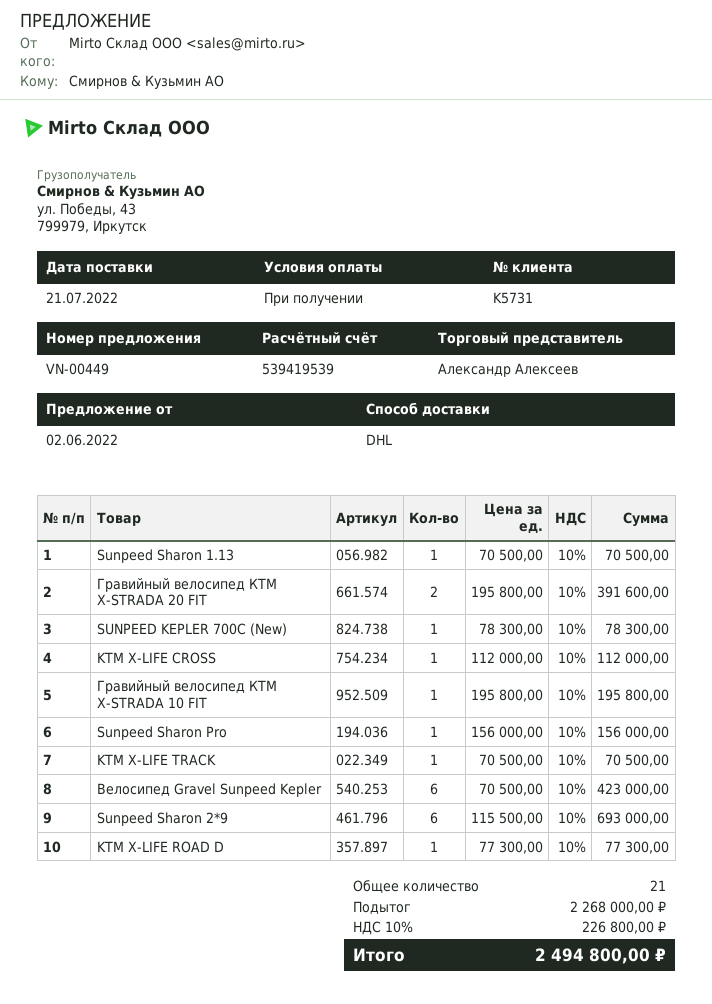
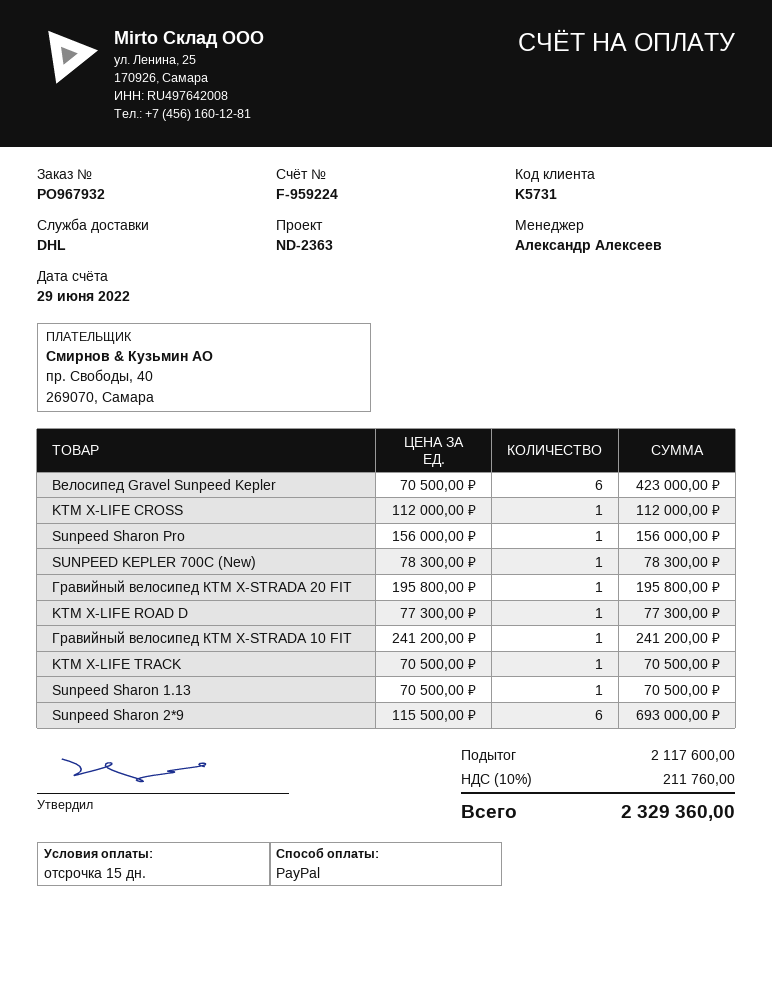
payment terms: on receipt -> 15 days
Гравийный велосипед КТМ X-STRADA 20 FIT: 2 x 195800.00 = 391600.00 -> 1 x 195800.00 = 195800.00
Гравийный велосипед КТМ X-STRADA 10 FIT: 1 x 195800.00 = 195800.00 -> 1 x 241200.00 = 241200.00
subtotal: 2268000.00 -> 2117600.00
tax: 10% = 226800.00 -> 10% = 211760.00
total: 2494800.00 -> 2329360.00

